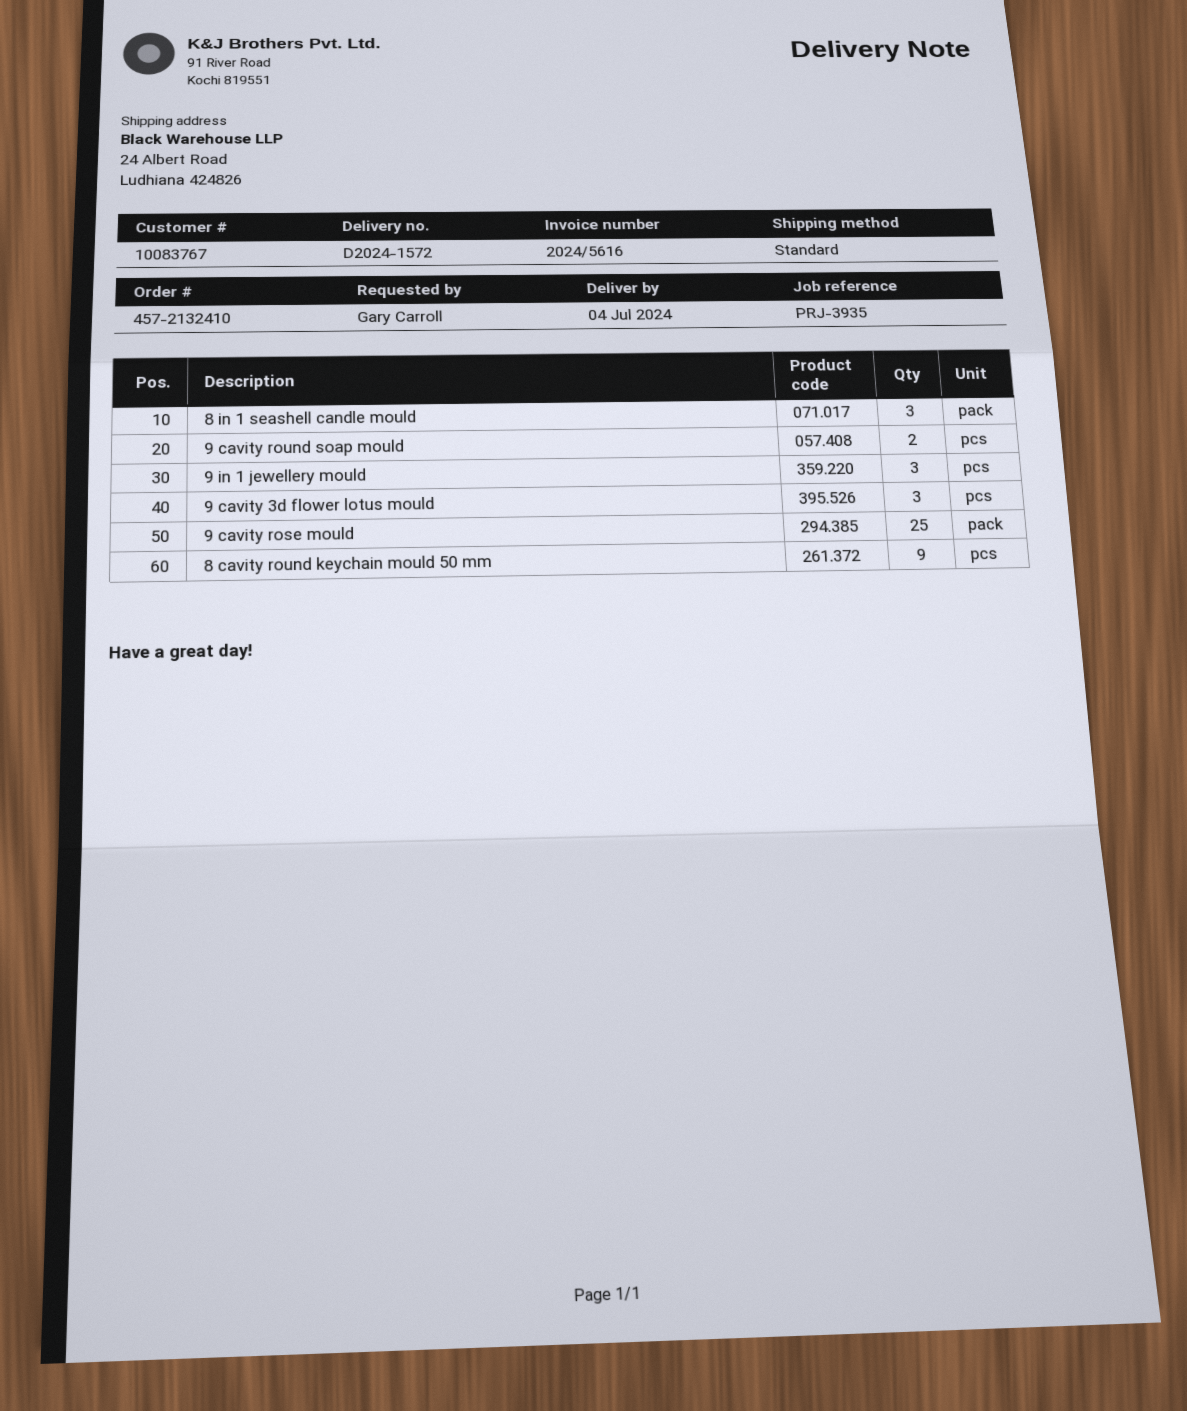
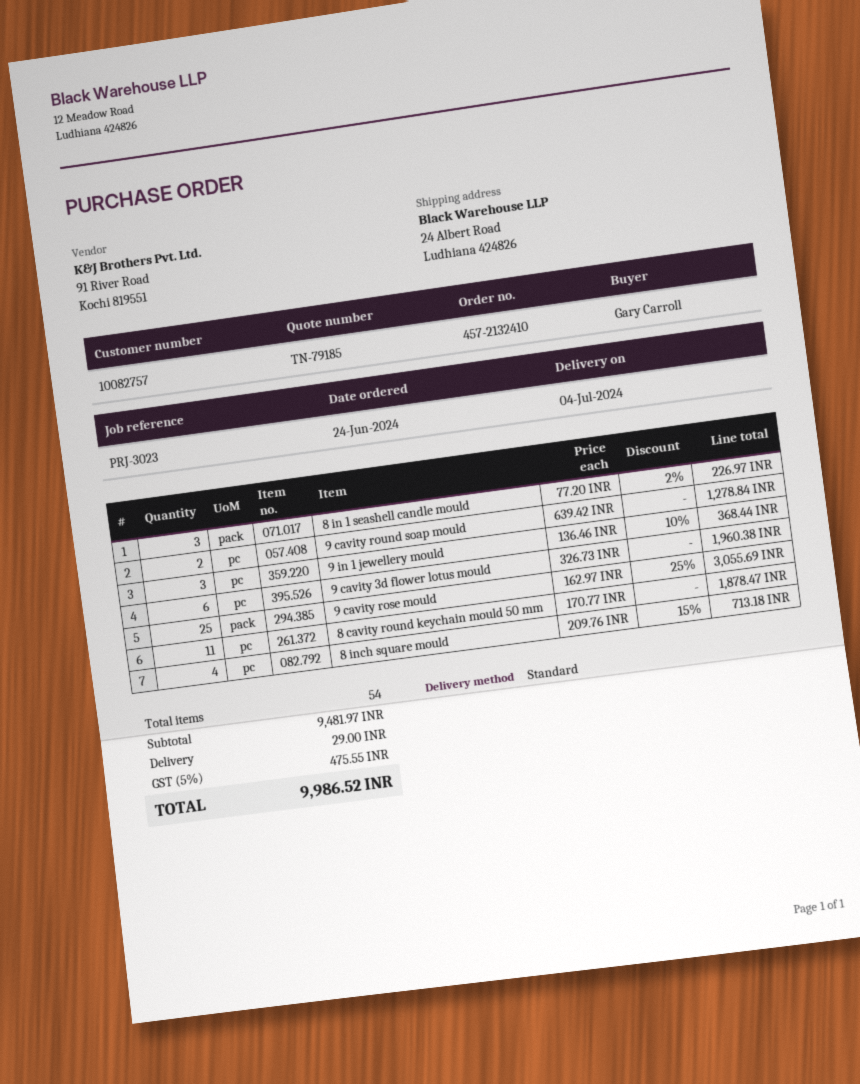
customer number: 10083767 -> 10082757
reference: PRJ-3935 -> PRJ-3023
9 cavity 3d flower lotus mould: 3 -> 6
8 cavity round keychain mould 50 mm: 9 -> 11
8 inch square mould: none -> 4

